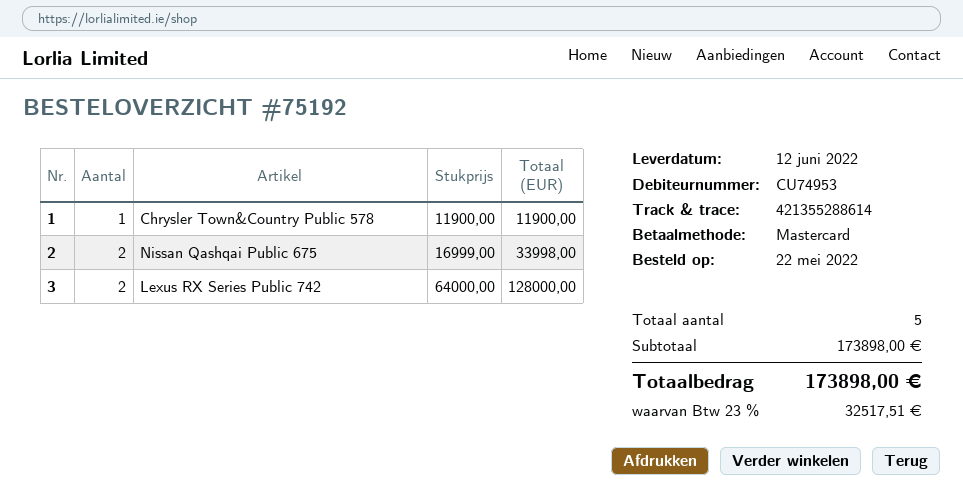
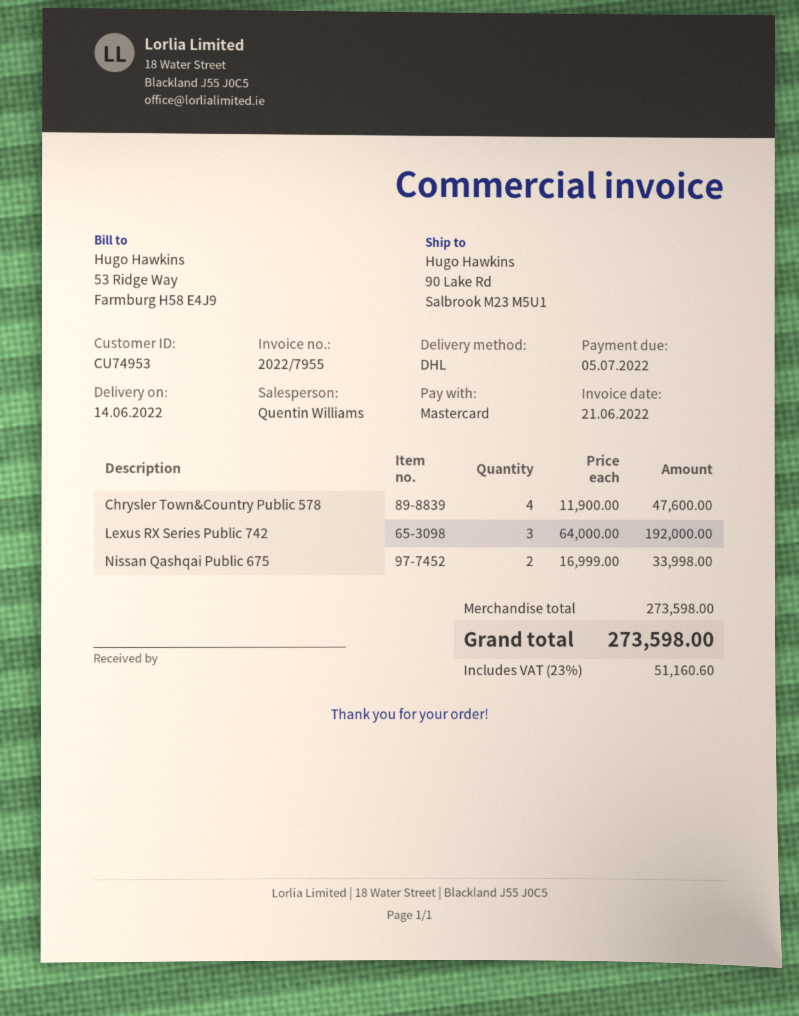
delivery date: 2022-06-12 -> 2022-06-14
Chrysler Town&Country Public 578: 1 x 11900.00 = 11900.00 -> 4 x 11900.00 = 47600.00
Lexus RX Series Public 742: 2 x 64000.00 = 128000.00 -> 3 x 64000.00 = 192000.00
subtotal: 173898.00 -> 273598.00
tax: 23% = 32517.51 -> 23% = 51160.60
total: 173898.00 -> 273598.00

